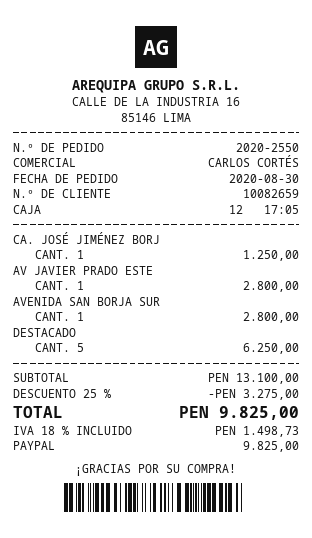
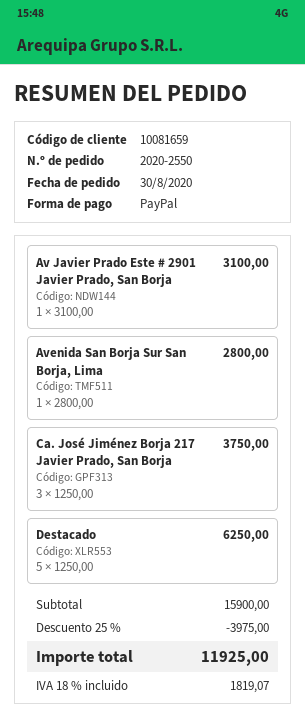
customer number: 10082659 -> 10081659
CA. JOSÉ JIMÉNEZ BORJ: 1 for 1250.00 -> 3 for 3750.00
AV JAVIER PRADO ESTE: 1 for 2800.00 -> 1 for 3100.00
subtotal: 13100.00 -> 15900.00
discount: 25% = 3275.00 -> 25% = 3975.00
tax: 18% = 1498.73 -> 18% = 1819.07
total: 9825.00 -> 11925.00

